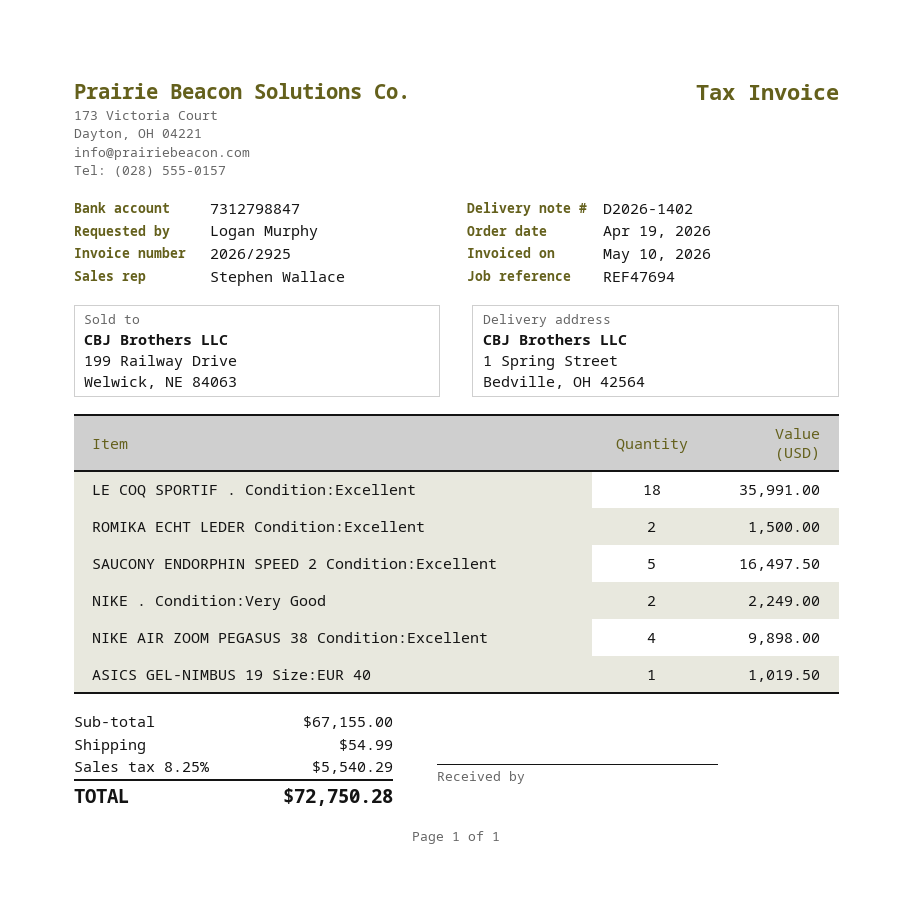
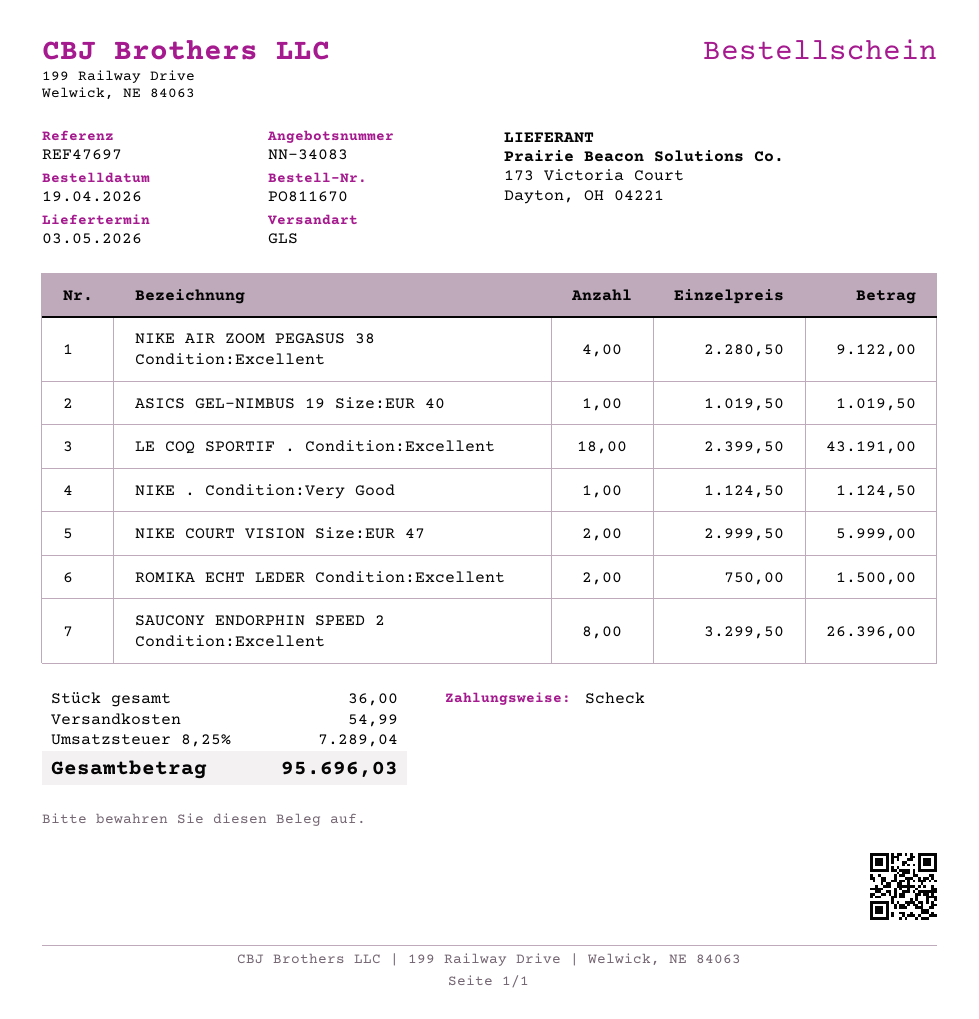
reference: REF47694 -> REF47697
LE COQ SPORTIF . Condition:Excellent: 18 for 35991.00 -> 18 for 43191.00
SAUCONY ENDORPHIN SPEED 2 Condition:Excellent: 5 for 16497.50 -> 8 for 26396.00
NIKE . Condition:Very Good: 2 for 2249.00 -> 1 for 1124.50
NIKE AIR ZOOM PEGASUS 38 Condition:Excellent: 4 for 9898.00 -> 4 for 9122.00
NIKE COURT VISION Size:EUR 47: none -> 2 for 5999.00
tax: 8.25% = 5540.29 -> 8.25% = 7289.04
total: 72750.28 -> 95696.03

